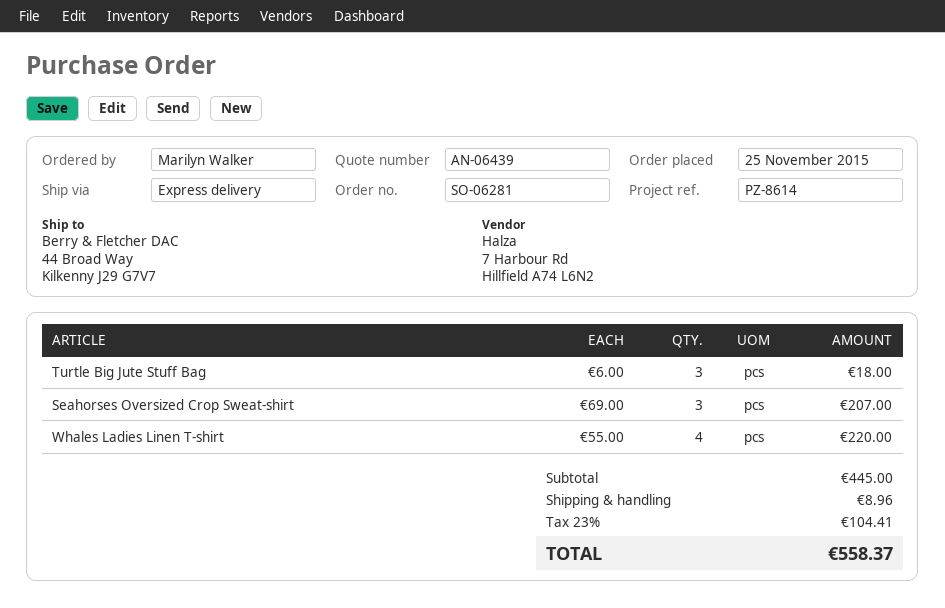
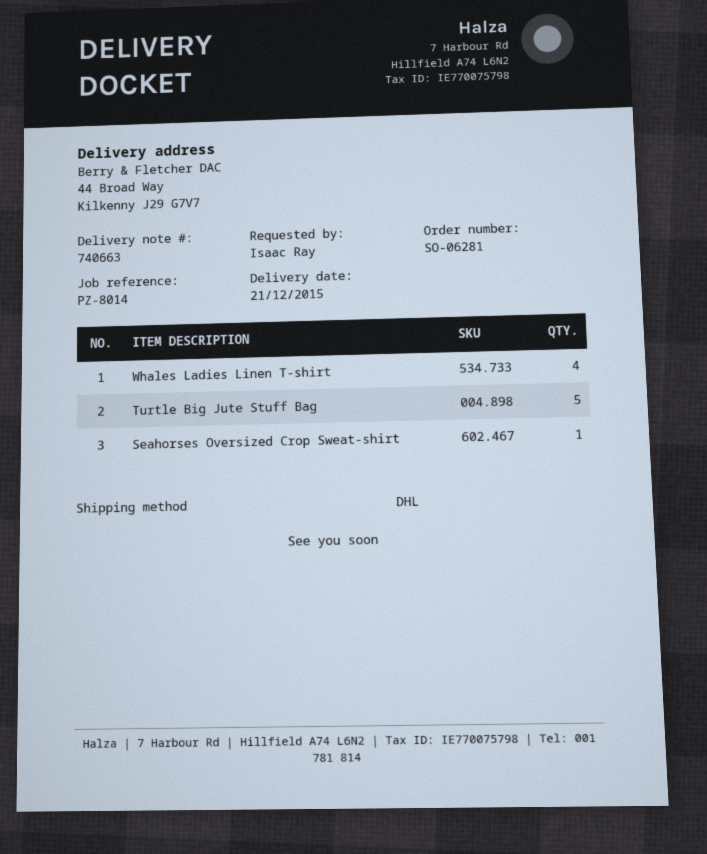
reference: PZ-8614 -> PZ-8014
ordered by: Marilyn Walker -> Isaac Ray
shipping method: express -> DHL
Turtle Big Jute Stuff Bag: 3 -> 5
Seahorses Oversized Crop Sweat-shirt: 3 -> 1

